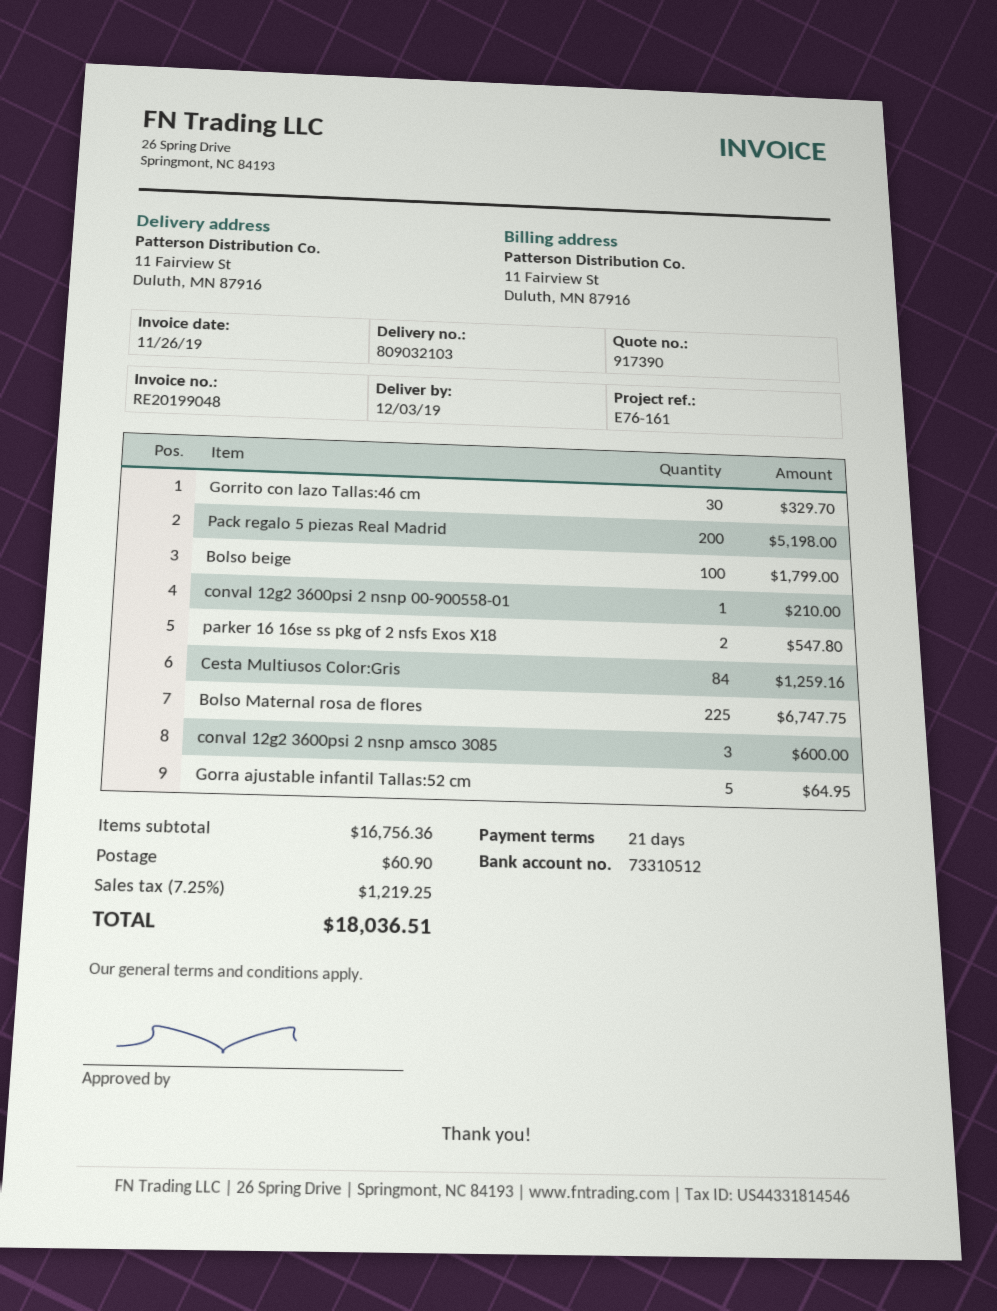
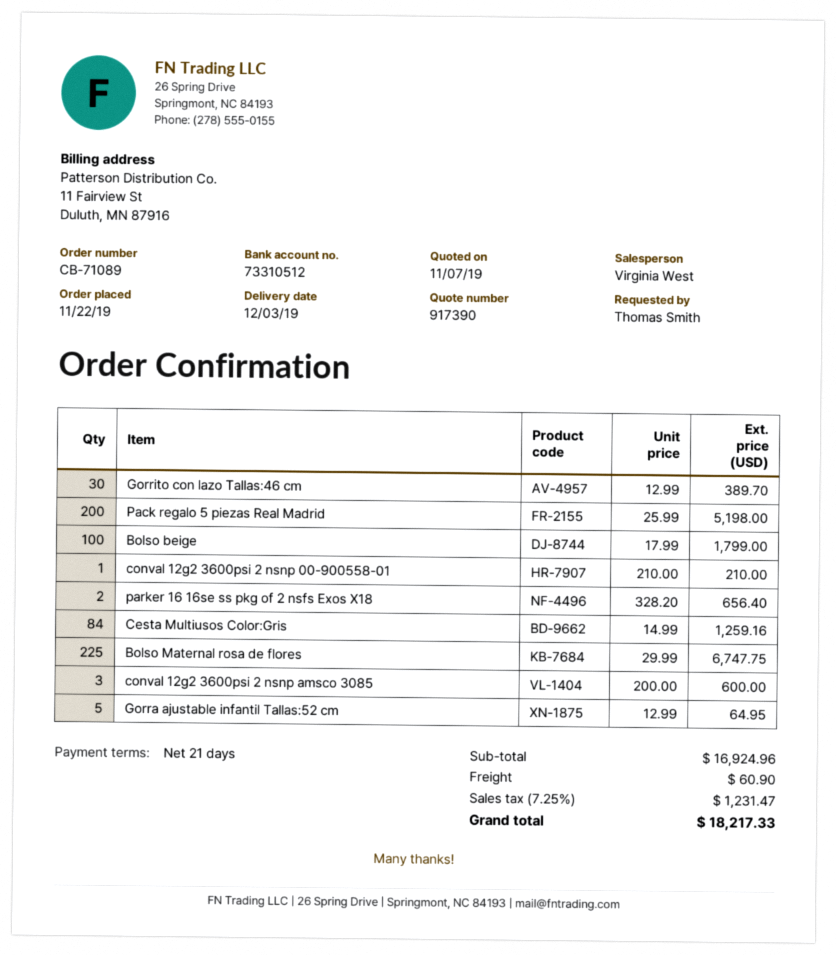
Gorrito con lazo Tallas:46 cm: 30 for 329.70 -> 30 for 389.70
parker 16 16se ss pkg of 2 nsfs Exos X18: 2 for 547.80 -> 2 for 656.40
subtotal: 16756.36 -> 16924.96
tax: 7.25% = 1219.25 -> 7.25% = 1231.47
total: 18036.51 -> 18217.33

